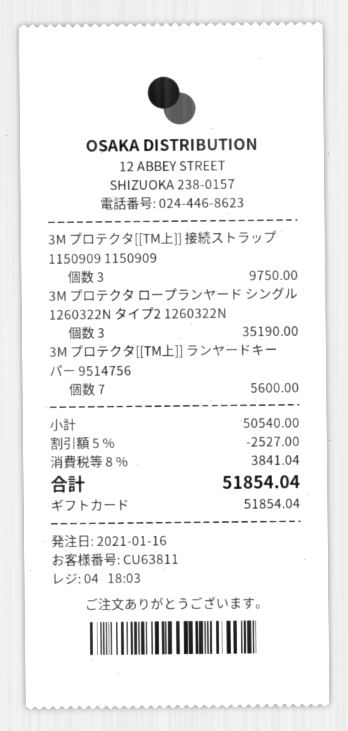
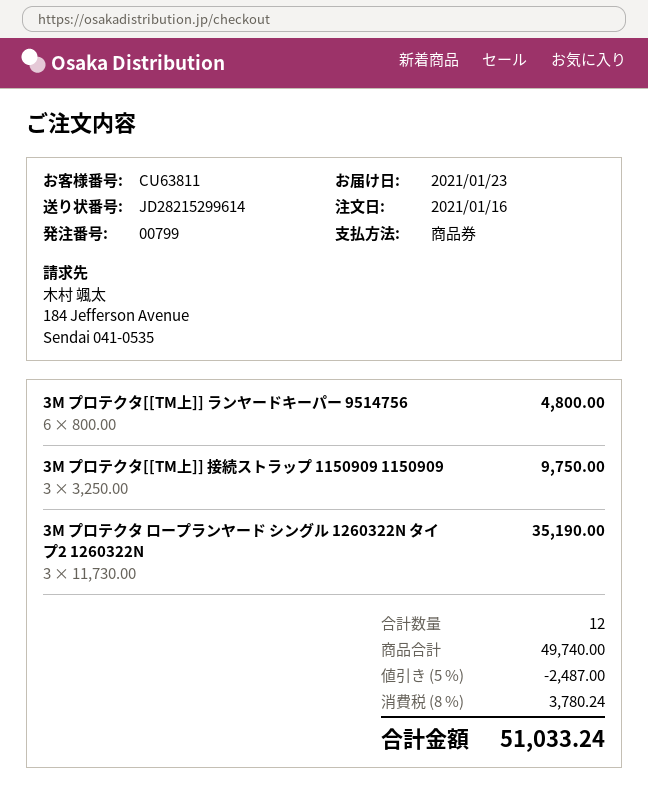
3M プロテクタ[[TM上]] ランヤードキーパー 9514756: 7 for 5600.00 -> 6 for 4800.00
subtotal: 50540.00 -> 49740.00
discount: 5% = 2527.00 -> 5% = 2487.00
tax: 8% = 3841.04 -> 8% = 3780.24
total: 51854.04 -> 51033.24

